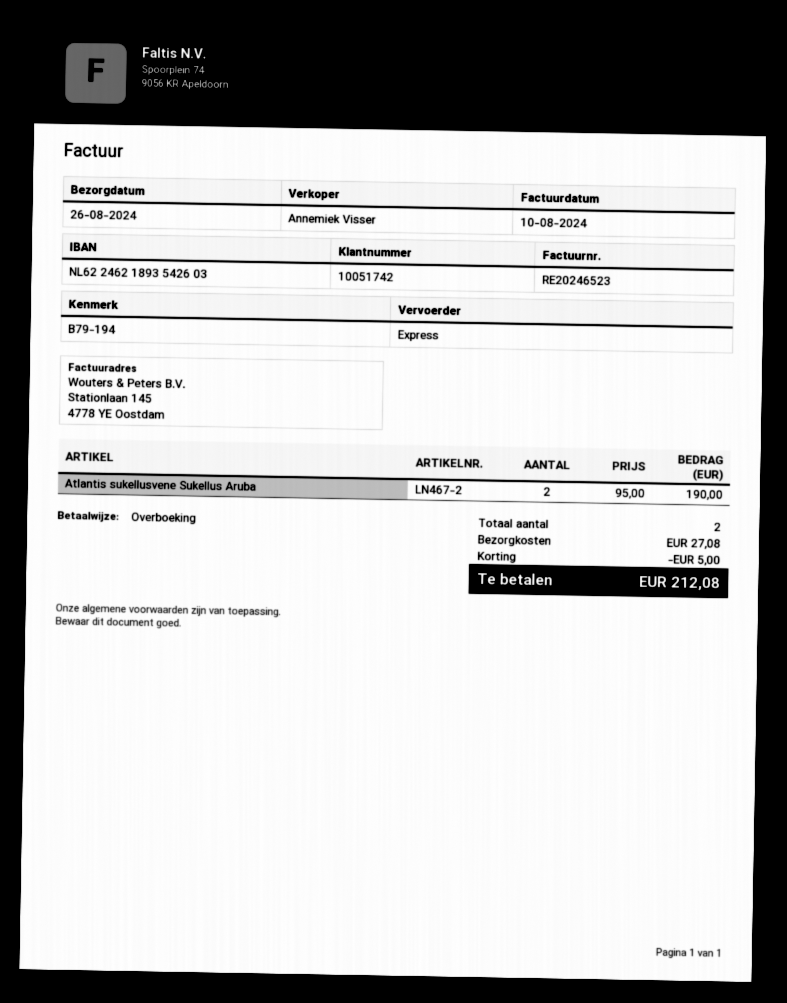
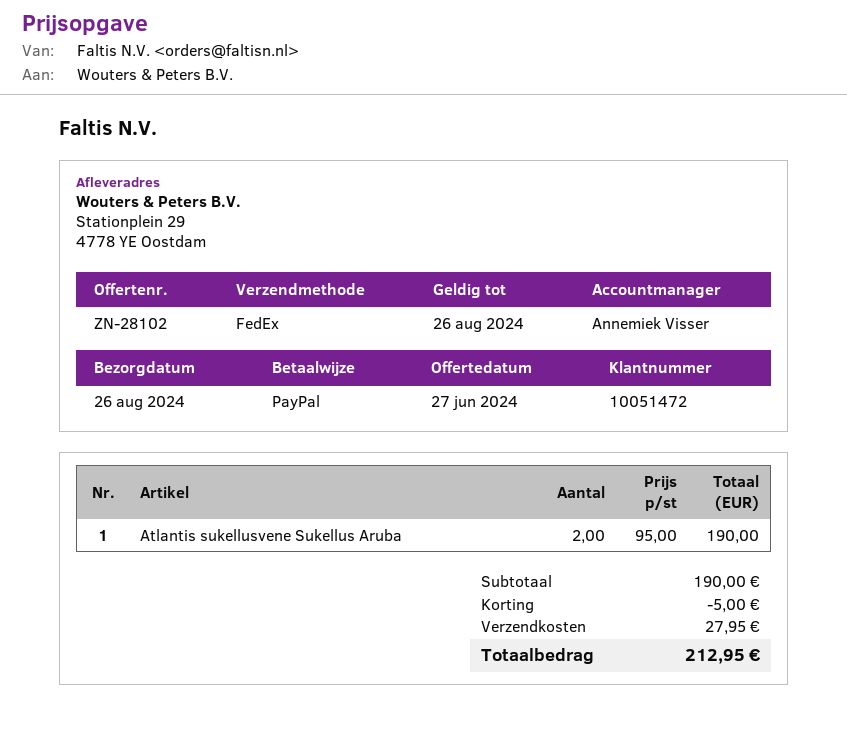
customer number: 10051742 -> 10051472
payment method: bank transfer -> PayPal
shipping method: express -> FedEx
shipping: 27.08 -> 27.95
total: 212.08 -> 212.95

